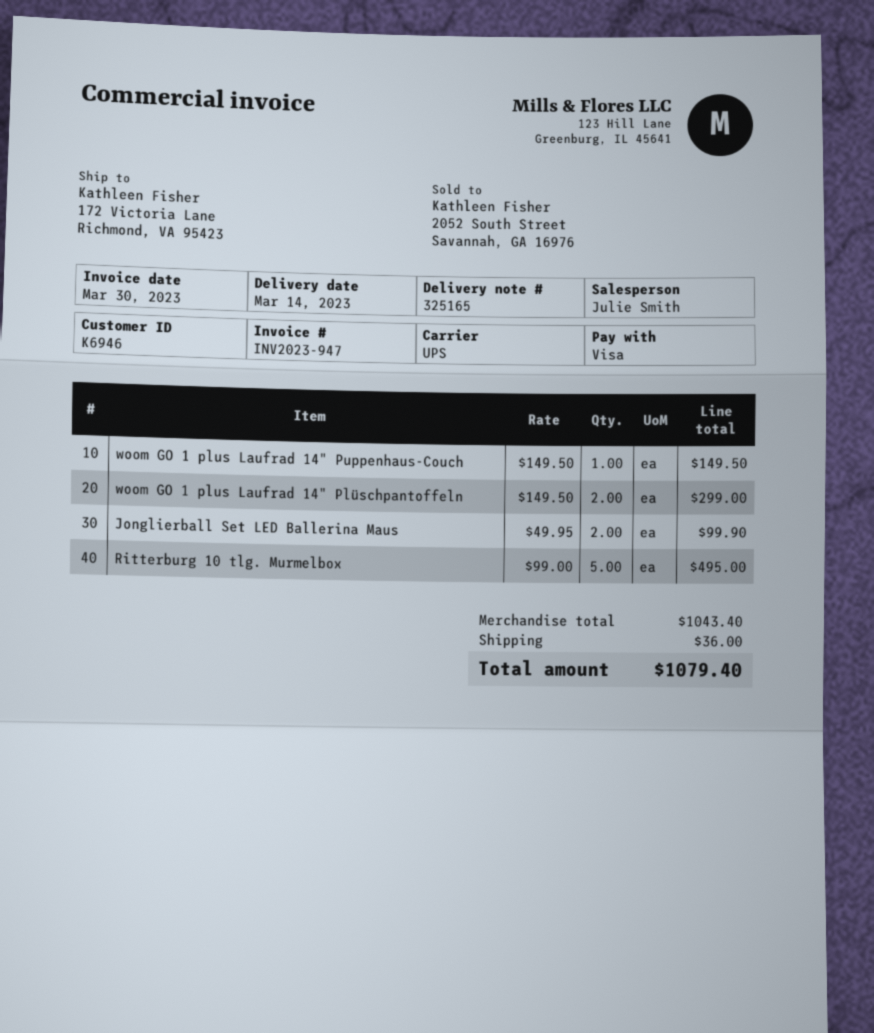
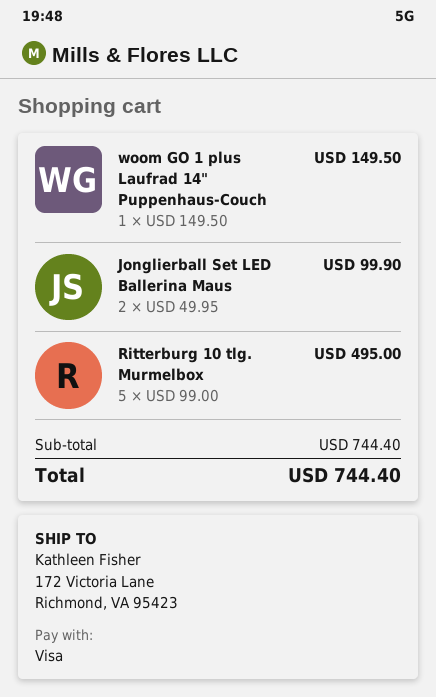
woom GO 1 plus Laufrad 14" Plüschpantoffeln: 2 x 149.50 = 299.00 -> none
subtotal: 1043.40 -> 744.40
shipping: 36.00 -> none
total: 1079.40 -> 744.40

